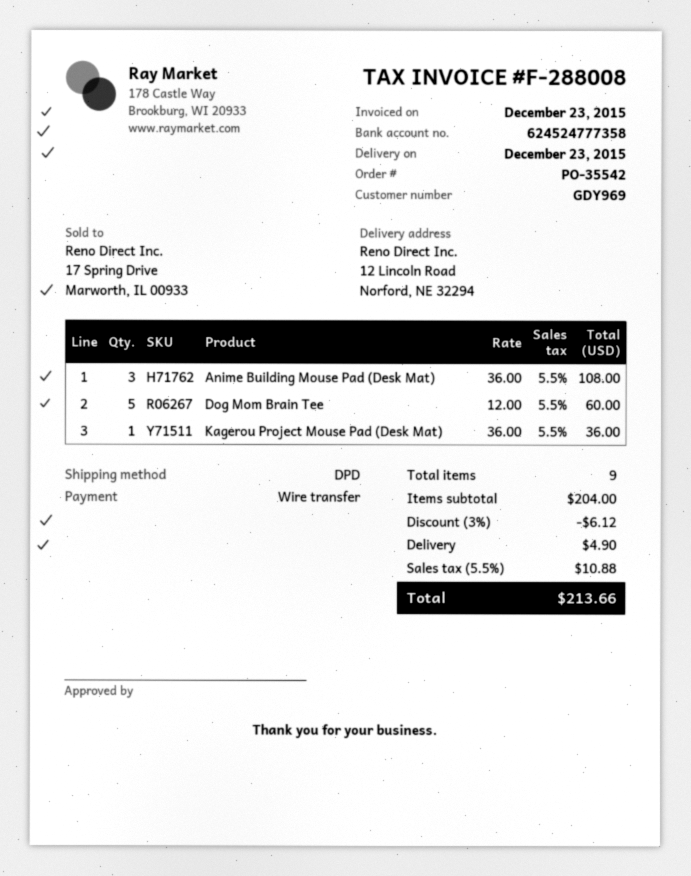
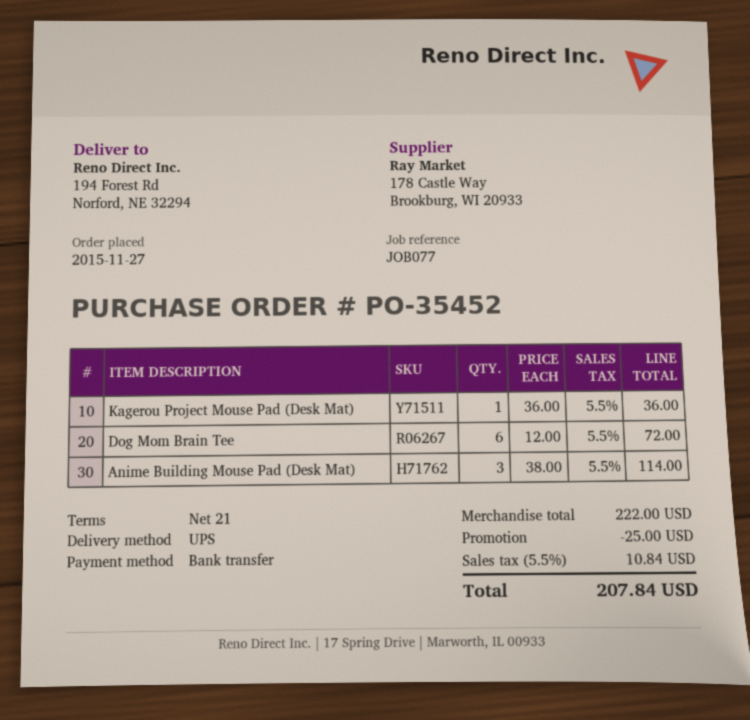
order number: PO-35542 -> PO-35452
shipping method: DPD -> UPS
ship to: 12 Lincoln Road, Norford, NE 32294 -> 194 Forest Rd, Norford, NE 32294
Anime Building Mouse Pad (Desk Mat): 3 x 36.00 = 108.00 -> 3 x 38.00 = 114.00
Dog Mom Brain Tee: 5 x 12.00 = 60.00 -> 6 x 12.00 = 72.00
subtotal: 204.00 -> 222.00
discount: 6.12 -> 25.00
shipping: 4.90 -> none
tax: 5.5% = 10.88 -> 5.5% = 10.84
total: 213.66 -> 207.84

